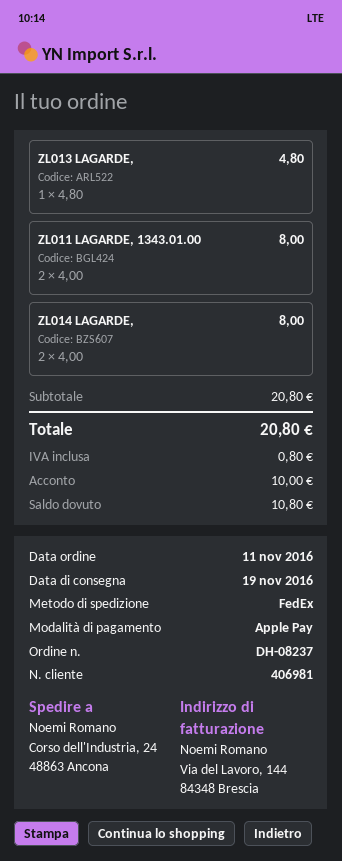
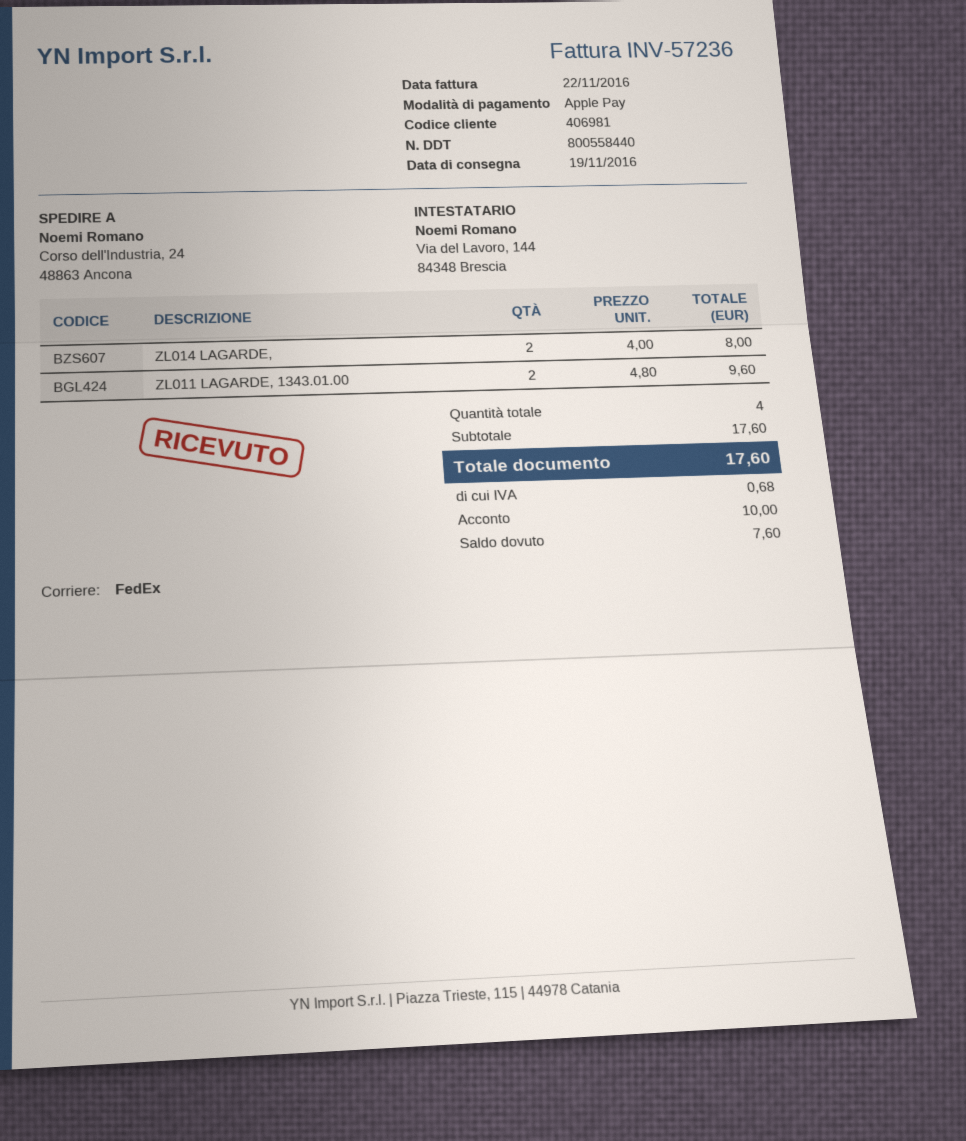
ZL013 LAGARDE,: 1 x 4.80 = 4.80 -> none
ZL011 LAGARDE, 1343.01.00: 2 x 4.00 = 8.00 -> 2 x 4.80 = 9.60
subtotal: 20.80 -> 17.60
tax: 0.80 -> 0.68
total: 20.80 -> 17.60
balance: 10.80 -> 7.60

